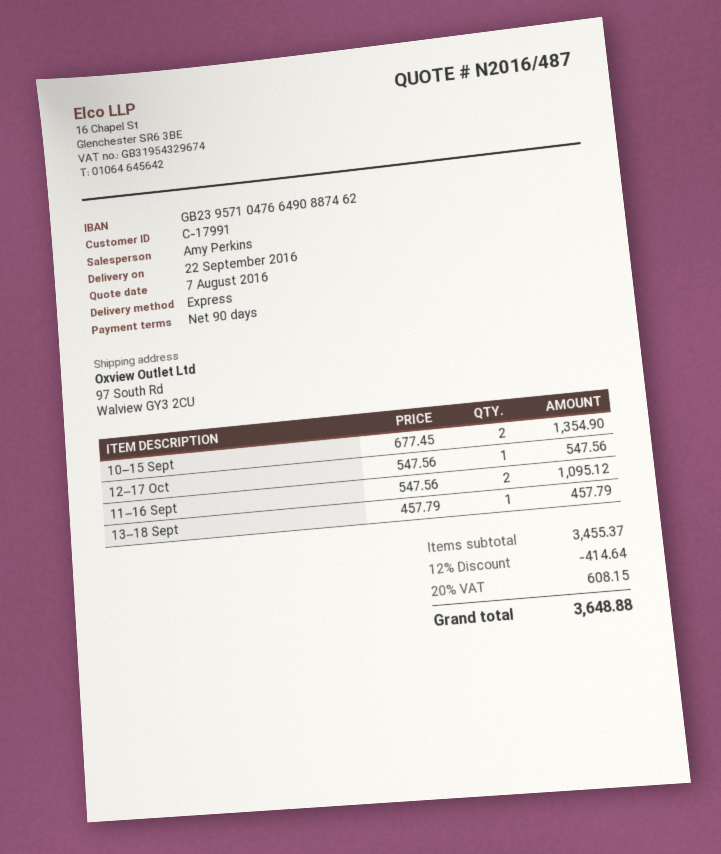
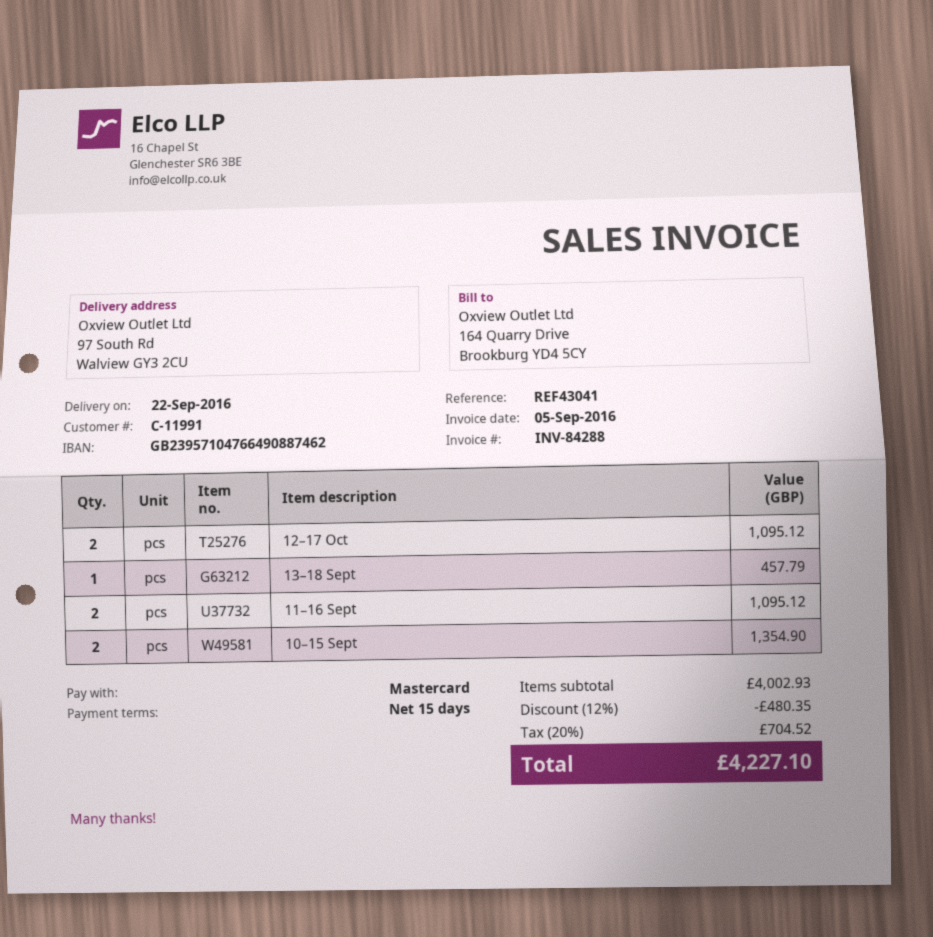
payment terms: 90 days -> 15 days
customer number: C-17991 -> C-11991
12–17 Oct: 1 for 547.56 -> 2 for 1095.12
subtotal: 3455.37 -> 4002.93
discount: 12% = 414.64 -> 12% = 480.35
tax: 20% = 608.15 -> 20% = 704.52
total: 3648.88 -> 4227.10

